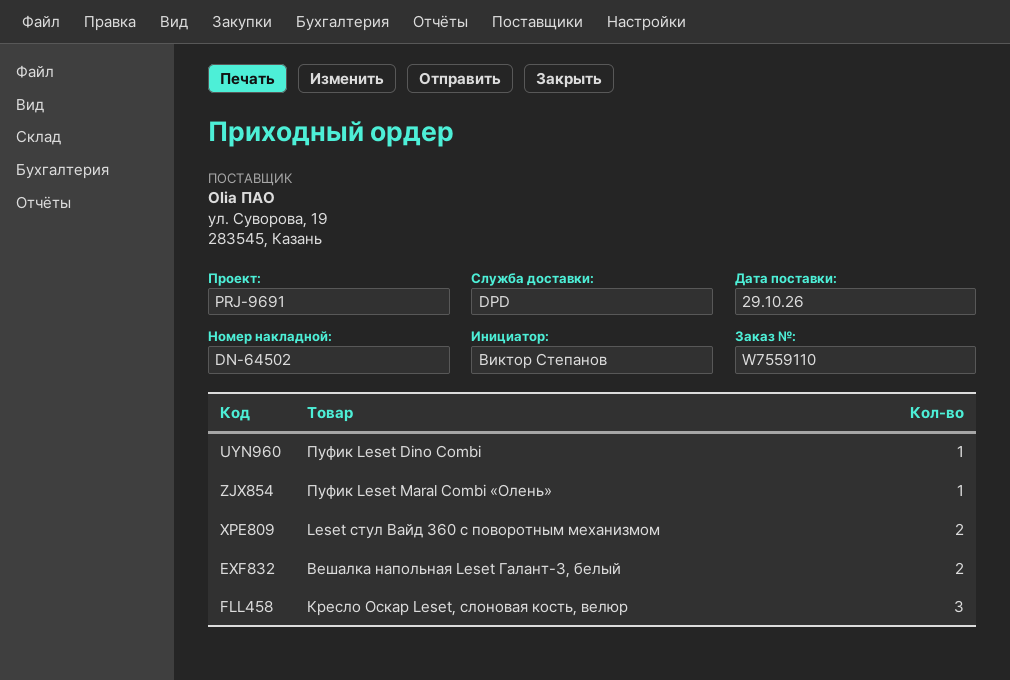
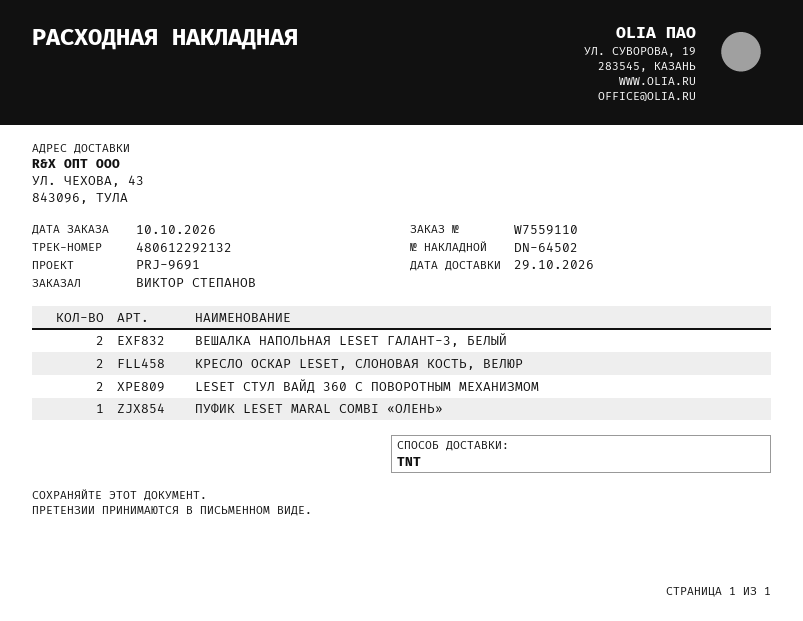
shipping method: DPD -> TNT
Пуфик Leset Dino Combi: 1 -> none
Кресло Оскар Leset, слоновая кость, велюр: 3 -> 2

